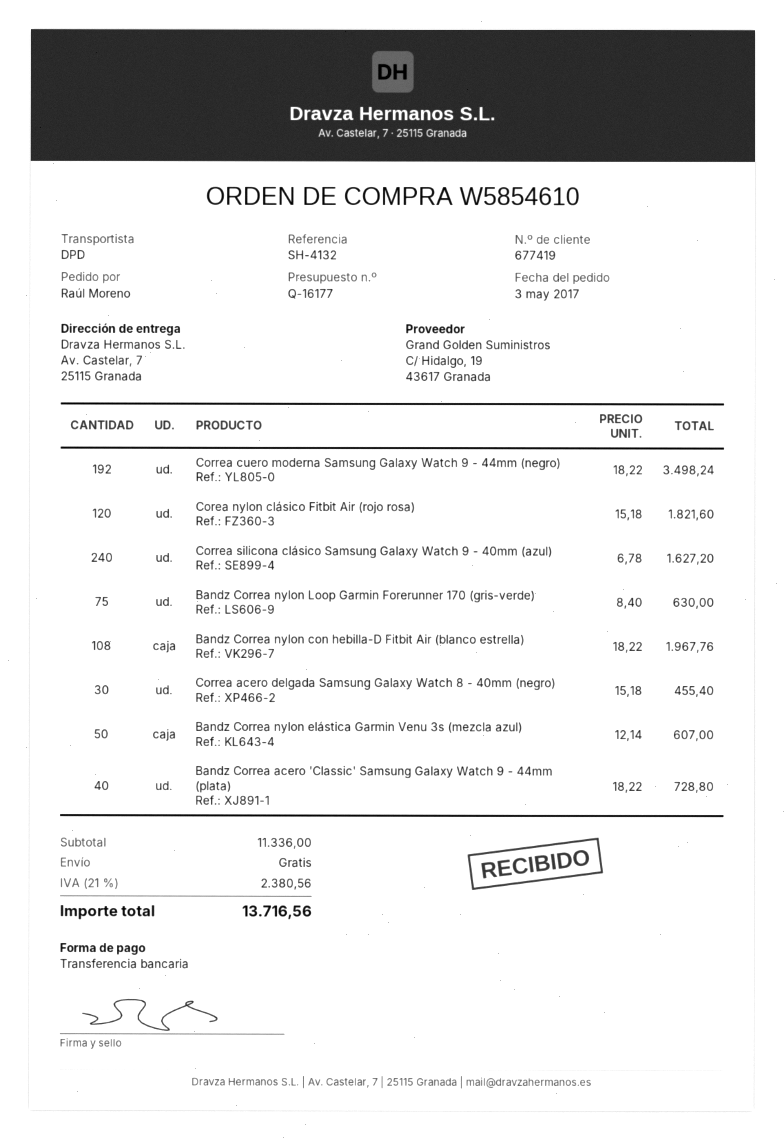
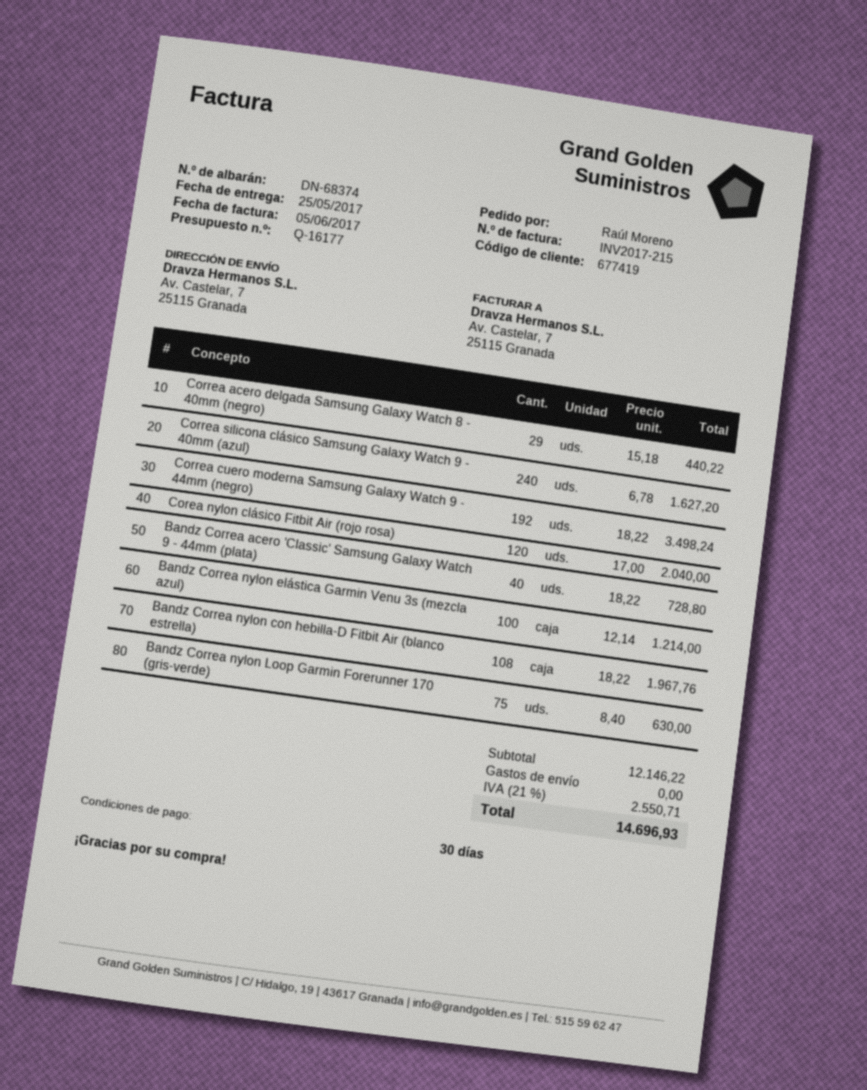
Corea nylon clásico Fitbit Air (rojo rosa): 120 x 15.18 = 1821.60 -> 120 x 17.00 = 2040.00
Correa acero delgada Samsung Galaxy Watch 8 - 40mm (negro): 30 x 15.18 = 455.40 -> 29 x 15.18 = 440.22
Bandz Correa nylon elástica Garmin Venu 3s (mezcla azul): 50 x 12.14 = 607.00 -> 100 x 12.14 = 1214.00
subtotal: 11336.00 -> 12146.22
tax: 21% = 2380.56 -> 21% = 2550.71
total: 13716.56 -> 14696.93

